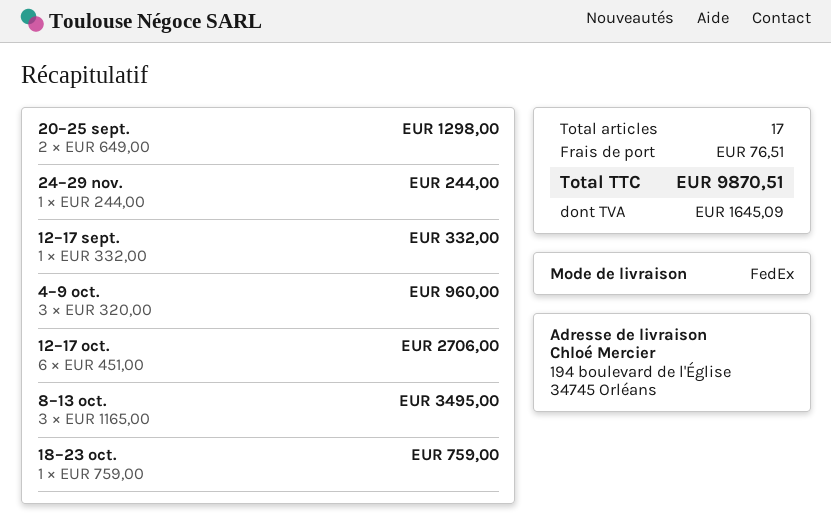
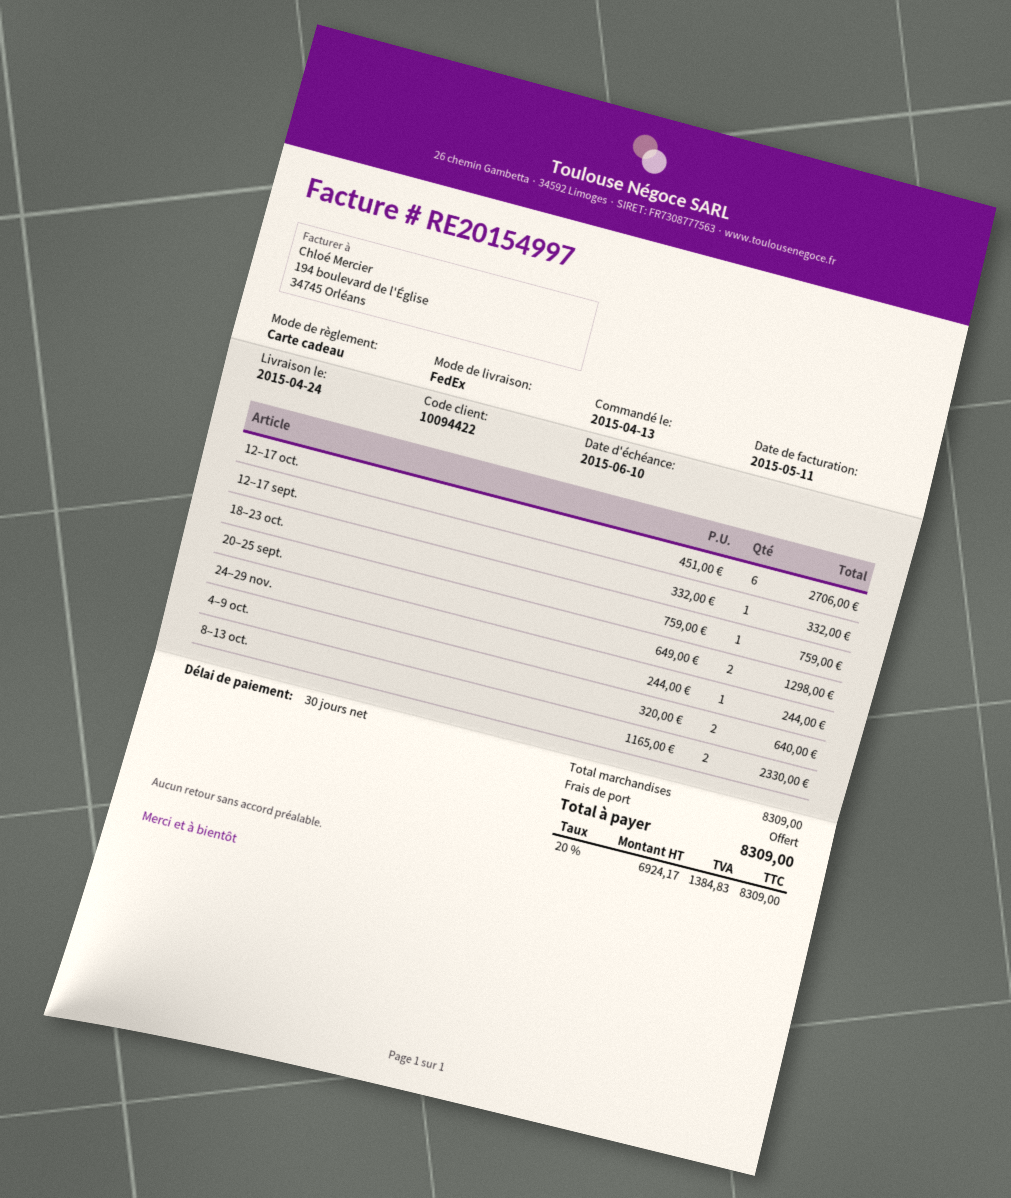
4–9 oct.: 3 x 320.00 = 960.00 -> 2 x 320.00 = 640.00
8–13 oct.: 3 x 1165.00 = 3495.00 -> 2 x 1165.00 = 2330.00
shipping: 76.51 -> 0.00
tax: 1645.09 -> 1384.83
total: 9870.51 -> 8309.00

